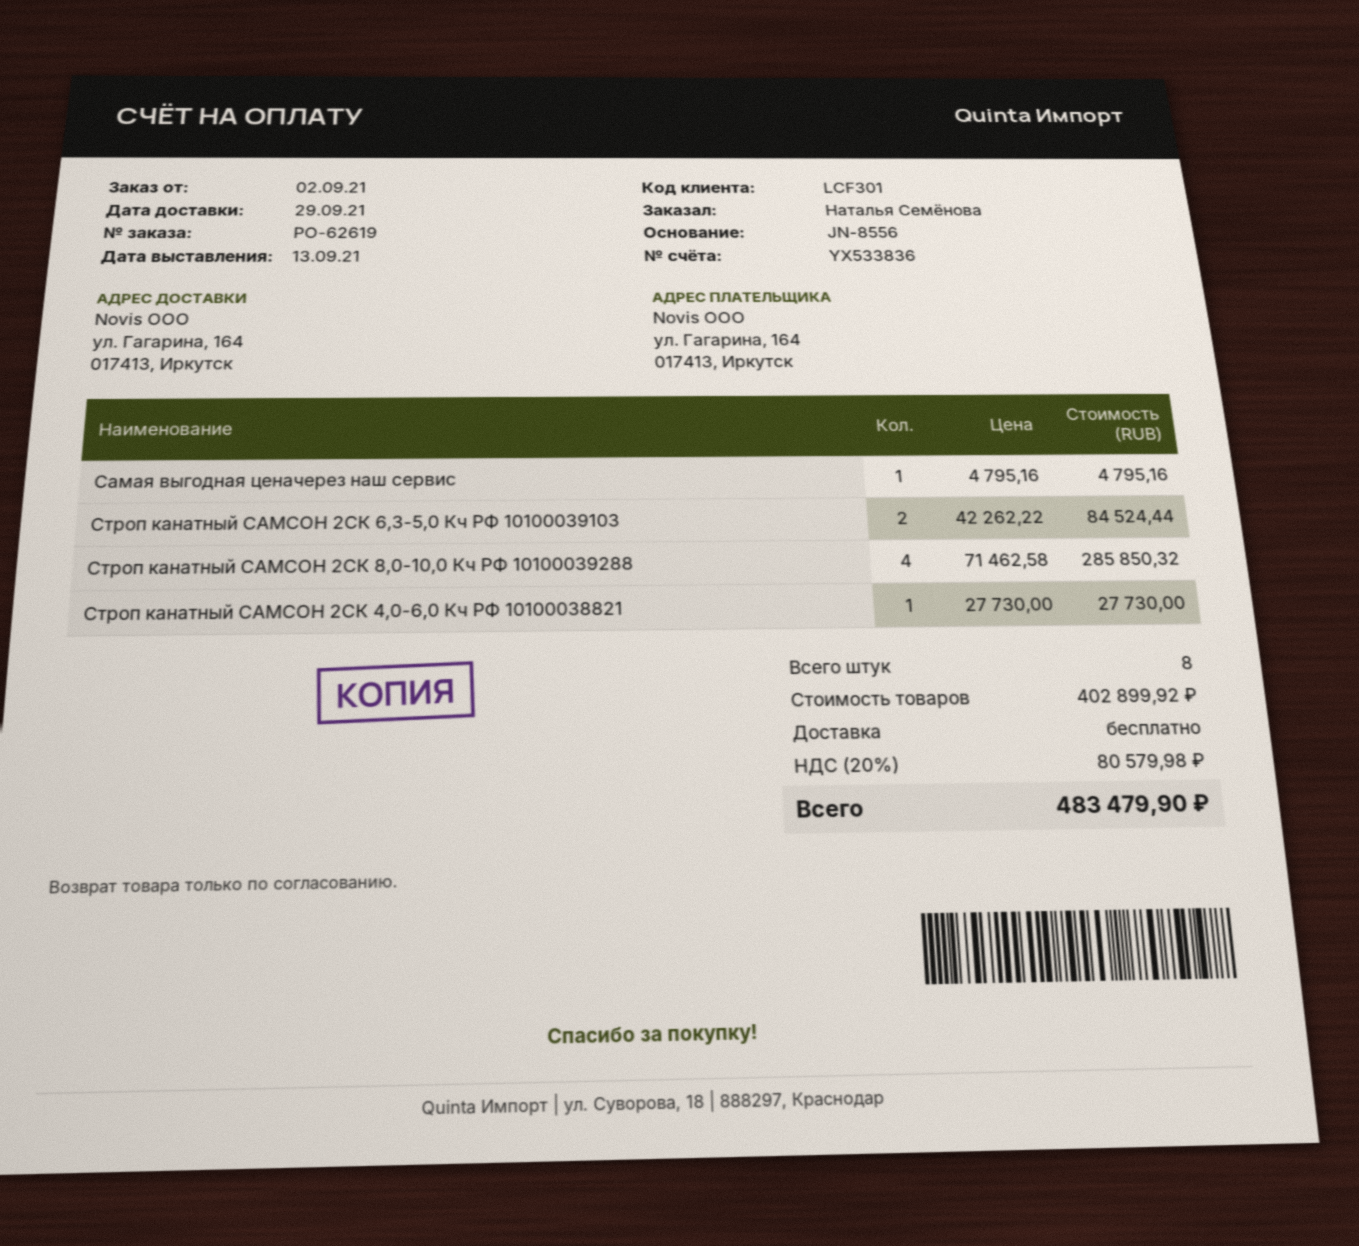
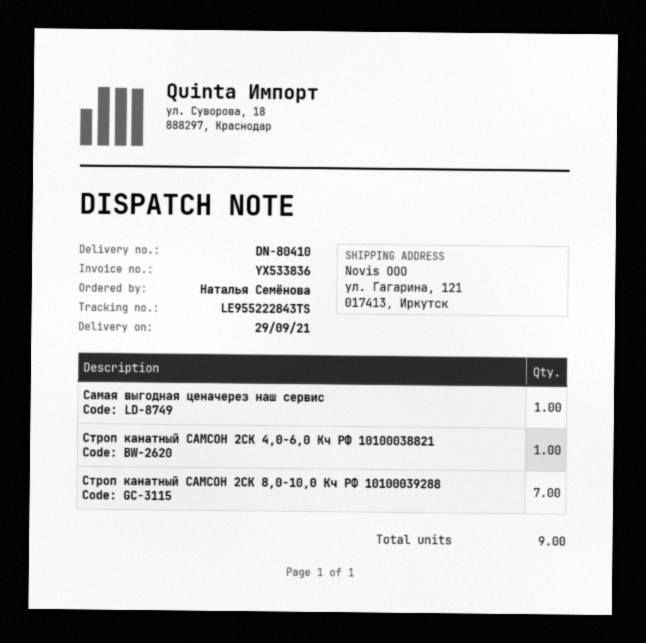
ship to: ул. Гагарина, 164, 017413, Иркутск -> ул. Гагарина, 121, 017413, Иркутск
Строп канатный САМСОН 2СК 6,3-5,0 Кч РФ 10100039103: 2 -> none
Строп канатный САМСОН 2СК 8,0-10,0 Кч РФ 10100039288: 4 -> 7
total quantity: 8 -> 9

